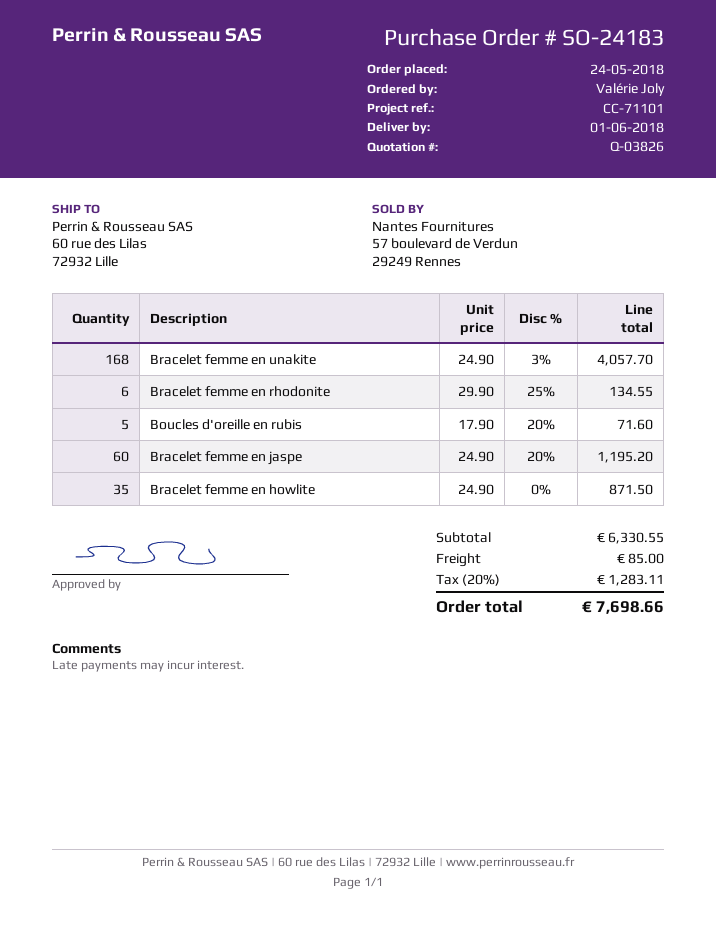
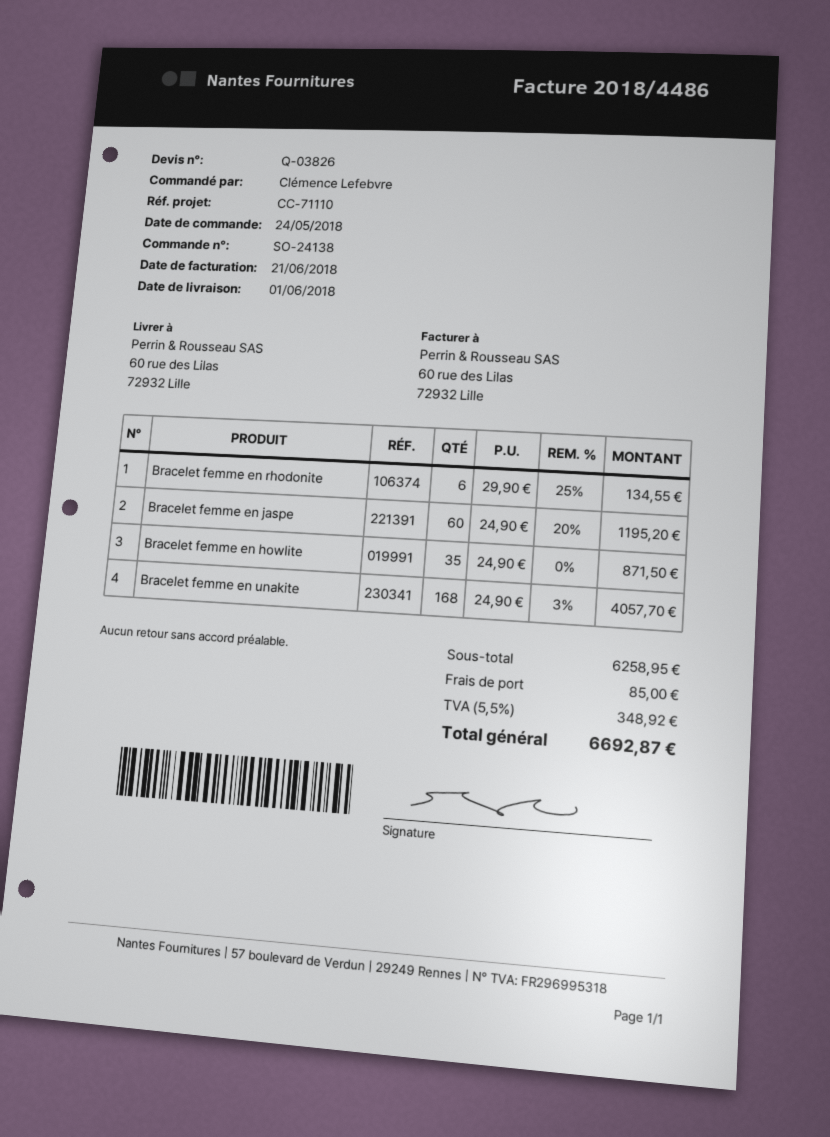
order number: SO-24183 -> SO-24138
reference: CC-71101 -> CC-71110
ordered by: Valérie Joly -> Clémence Lefebvre
Boucles d'oreille en rubis: 5 x 17.90 - 20% = 71.60 -> none
subtotal: 6330.55 -> 6258.95
tax: 20% = 1283.11 -> 5.5% = 348.92
total: 7698.66 -> 6692.87

